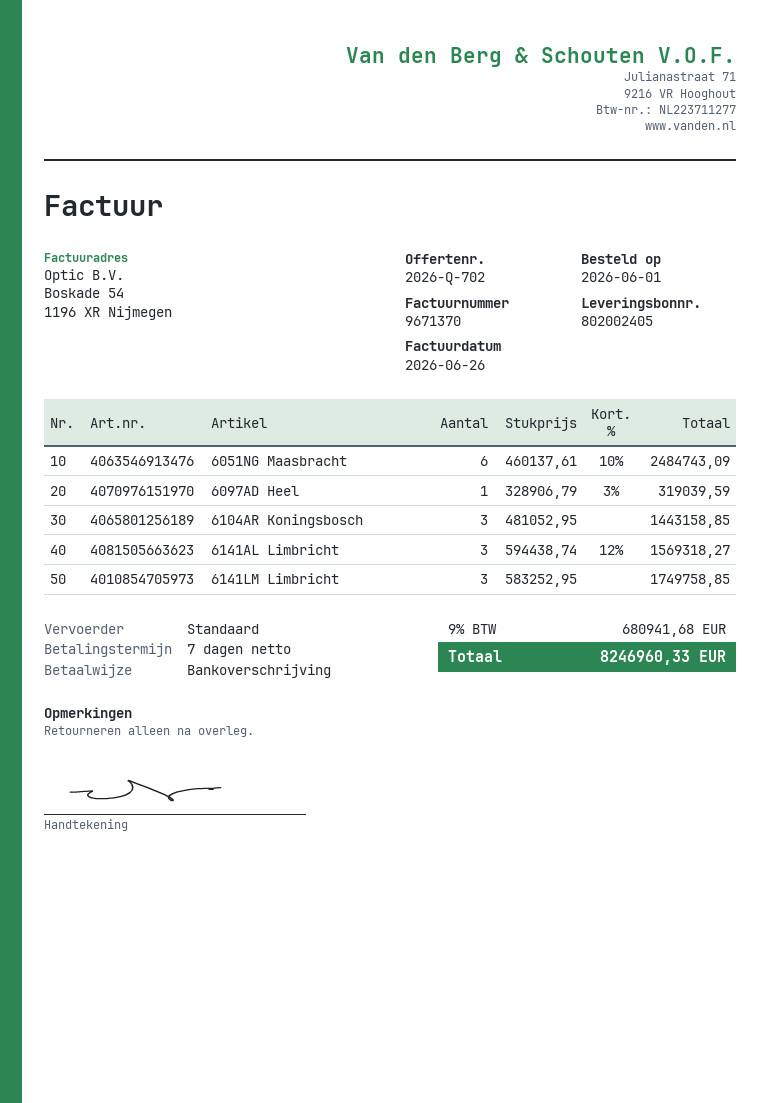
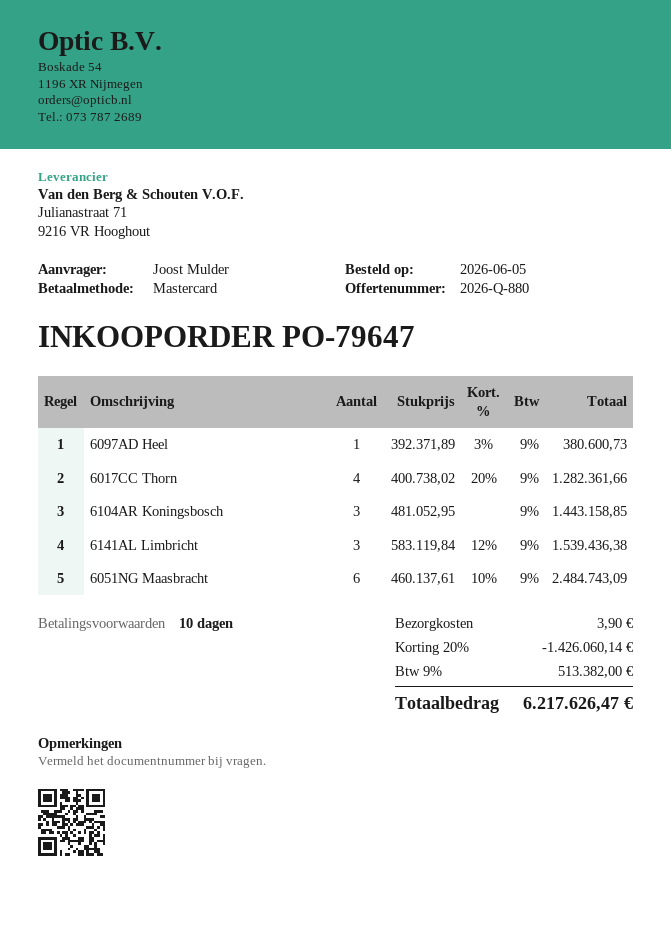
quote number: 2026-Q-702 -> 2026-Q-880
order date: 2026-06-01 -> 2026-06-05
payment terms: 7 days -> 10 days
payment method: bank transfer -> Mastercard
6097AD Heel: 1 x 328906.79 - 3% = 319039.59 -> 1 x 392371.89 - 3% = 380600.73
6141AL Limbricht: 3 x 594438.74 - 12% = 1569318.27 -> 3 x 583119.84 - 12% = 1539436.38
6141LM Limbricht: 3 x 583252.95 = 1749758.85 -> none
6017CC Thorn: none -> 4 x 400738.02 - 20% = 1282361.66
discount: none -> 20% = 1426060.14
shipping: none -> 3.90
tax: 9% = 680941.68 -> 9% = 513382.00
total: 8246960.33 -> 6217626.47

